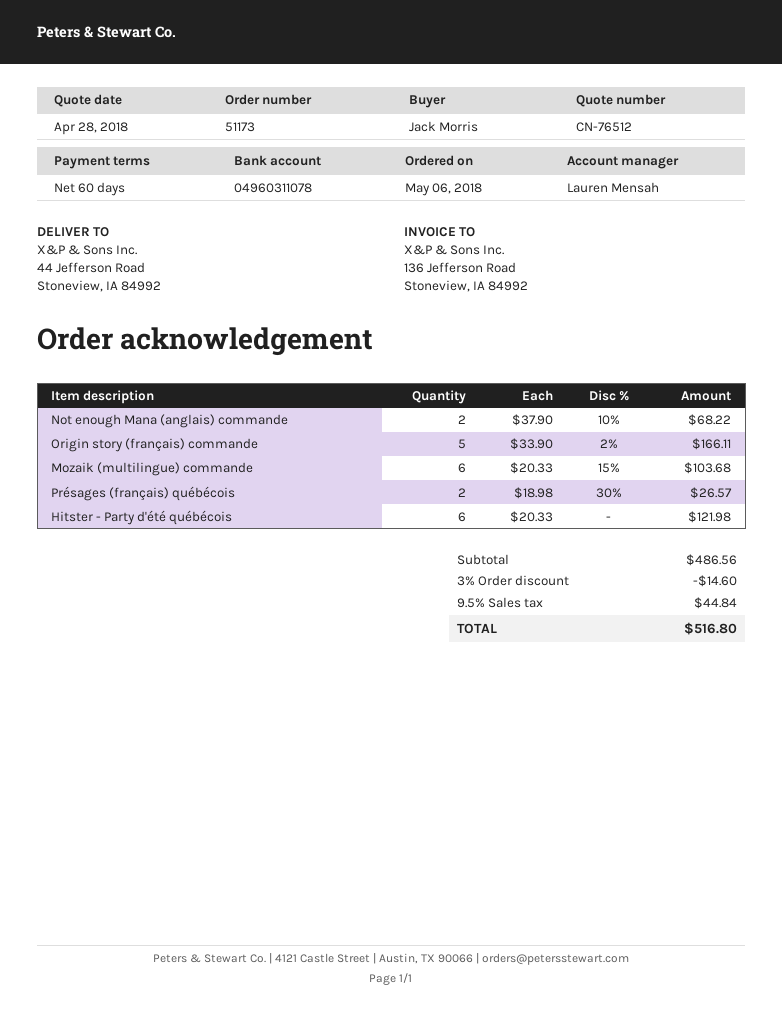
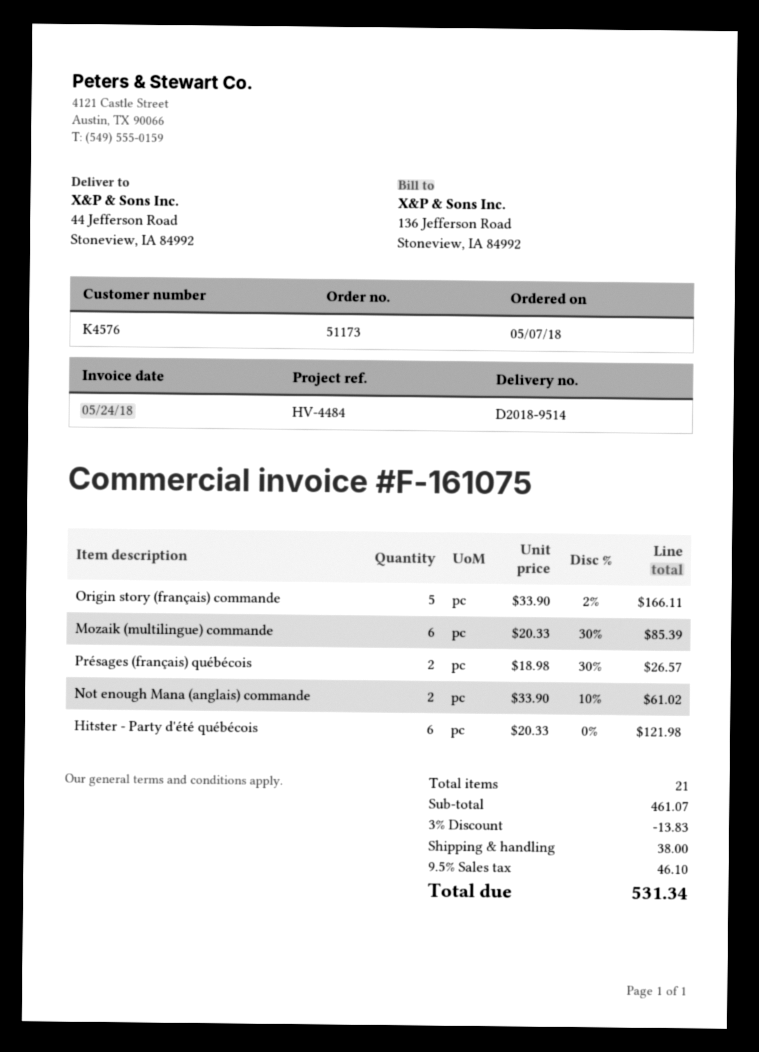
order date: 2018-05-06 -> 2018-05-07
Not enough Mana (anglais) commande: 2 x 37.90 - 10% = 68.22 -> 2 x 33.90 - 10% = 61.02
Mozaik (multilingue) commande: 6 x 20.33 - 15% = 103.68 -> 6 x 20.33 - 30% = 85.39
subtotal: 486.56 -> 461.07
discount: 3% = 14.60 -> 3% = 13.83
shipping: none -> 38.00
tax: 9.5% = 44.84 -> 9.5% = 46.10
total: 516.80 -> 531.34

